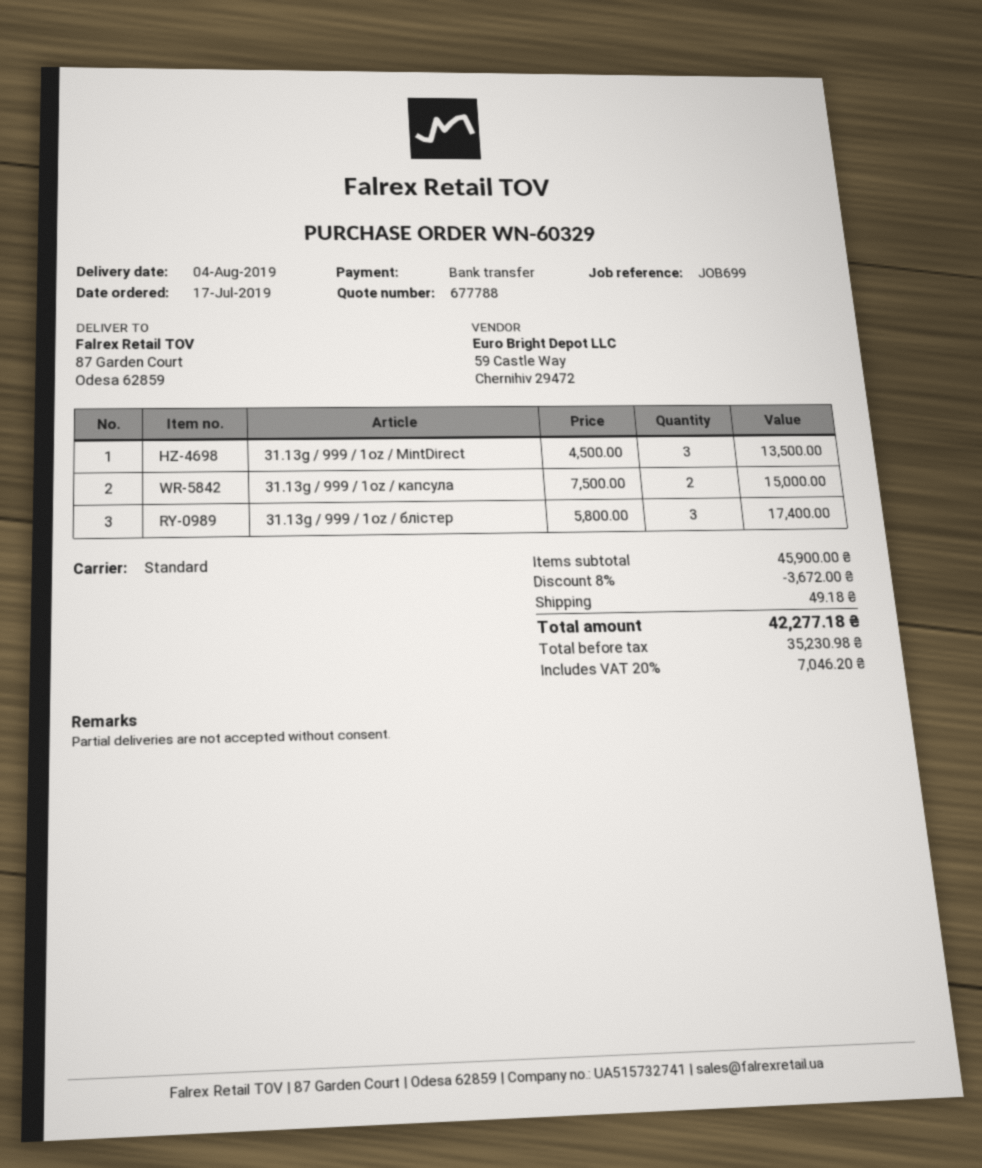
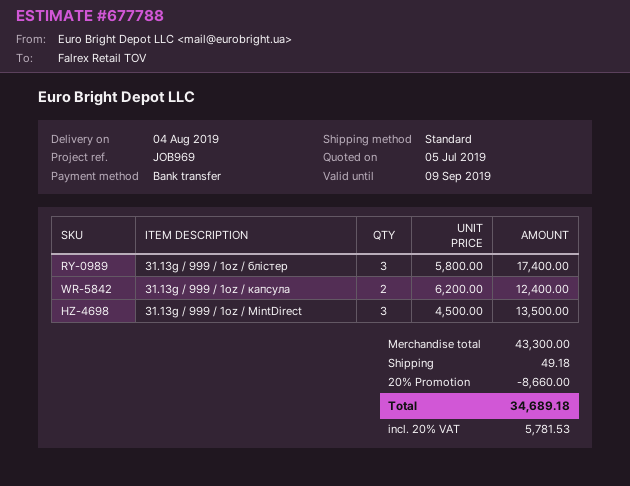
reference: JOB699 -> JOB969
31.13g / 999 / 1oz / капсула: 2 x 7500.00 = 15000.00 -> 2 x 6200.00 = 12400.00
subtotal: 45900.00 -> 43300.00
discount: 8% = 3672.00 -> 20% = 8660.00
tax: 20% = 7046.20 -> 20% = 5781.53
total: 42277.18 -> 34689.18

